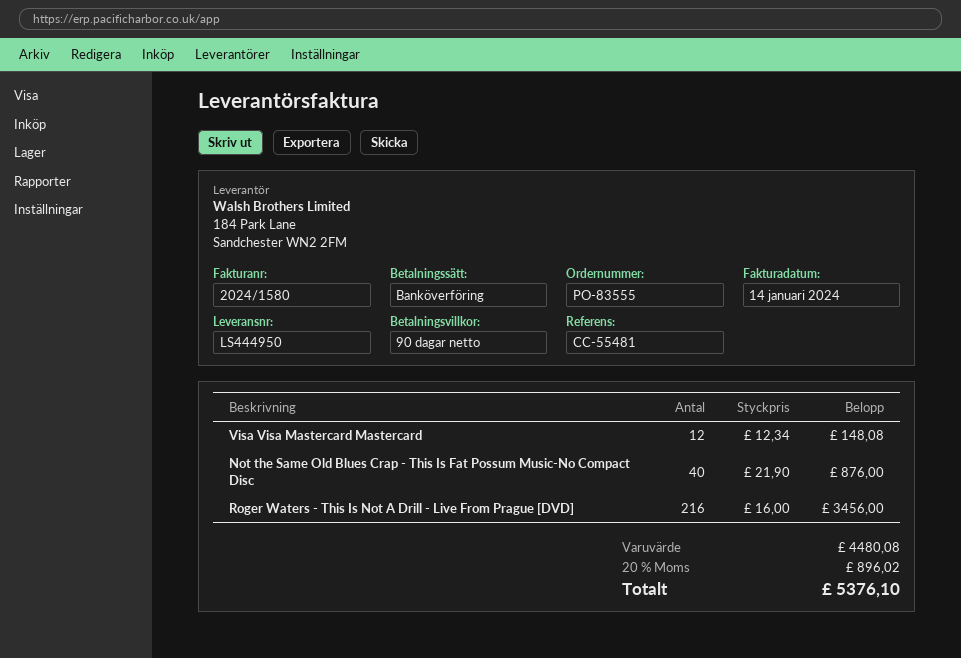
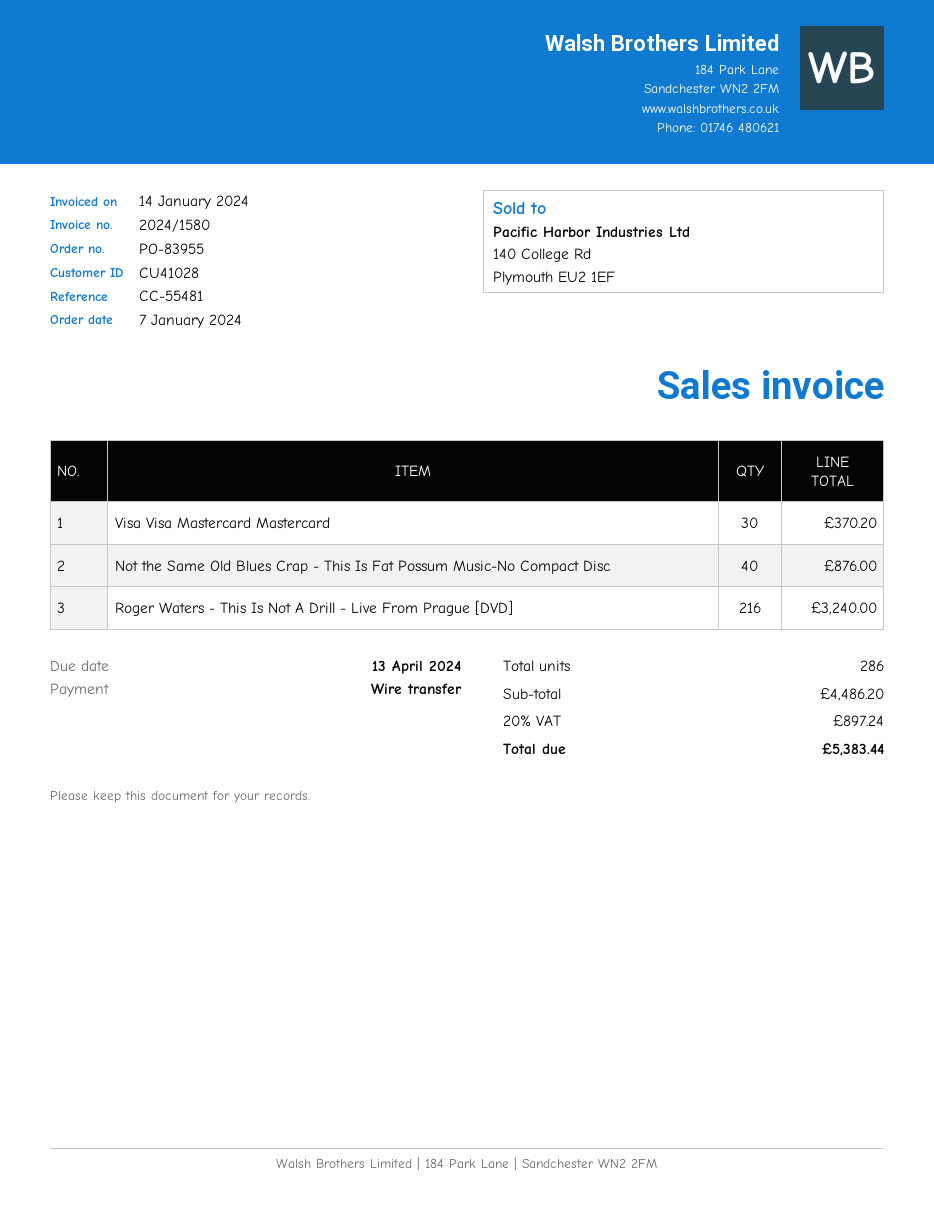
order number: PO-83555 -> PO-83955
Visa Visa Mastercard Mastercard: 12 for 148.08 -> 30 for 370.20
Roger Waters - This Is Not A Drill - Live From Prague [DVD]: 216 for 3456.00 -> 216 for 3240.00
subtotal: 4480.08 -> 4486.20
tax: 20% = 896.02 -> 20% = 897.24
total: 5376.10 -> 5383.44

